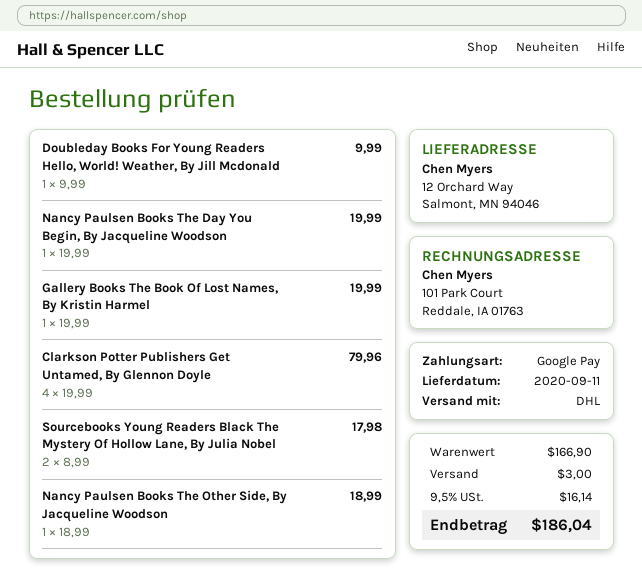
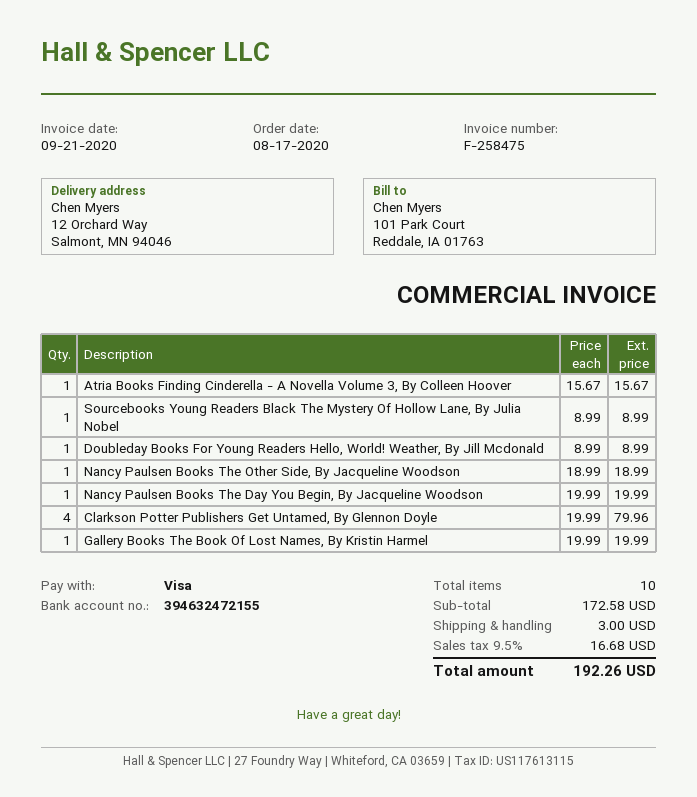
payment method: Google Pay -> Visa
Doubleday Books For Young Readers Hello, World! Weather, By Jill Mcdonald: 1 x 9.99 = 9.99 -> 1 x 8.99 = 8.99
Sourcebooks Young Readers Black The Mystery Of Hollow Lane, By Julia Nobel: 2 x 8.99 = 17.98 -> 1 x 8.99 = 8.99
Atria Books Finding Cinderella - A Novella Volume 3, By Colleen Hoover: none -> 1 x 15.67 = 15.67
subtotal: 166.90 -> 172.58
tax: 9.5% = 16.14 -> 9.5% = 16.68
total: 186.04 -> 192.26

